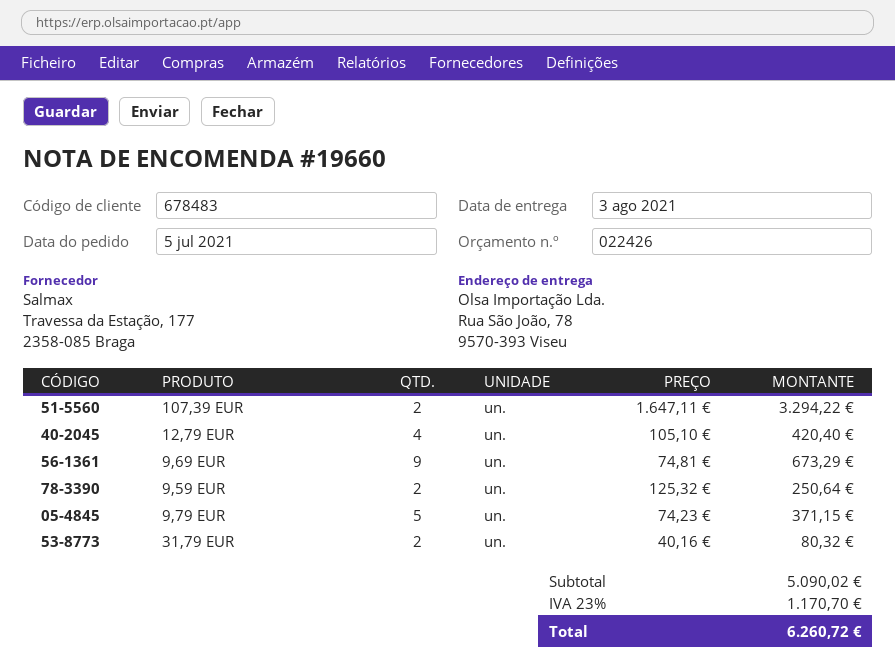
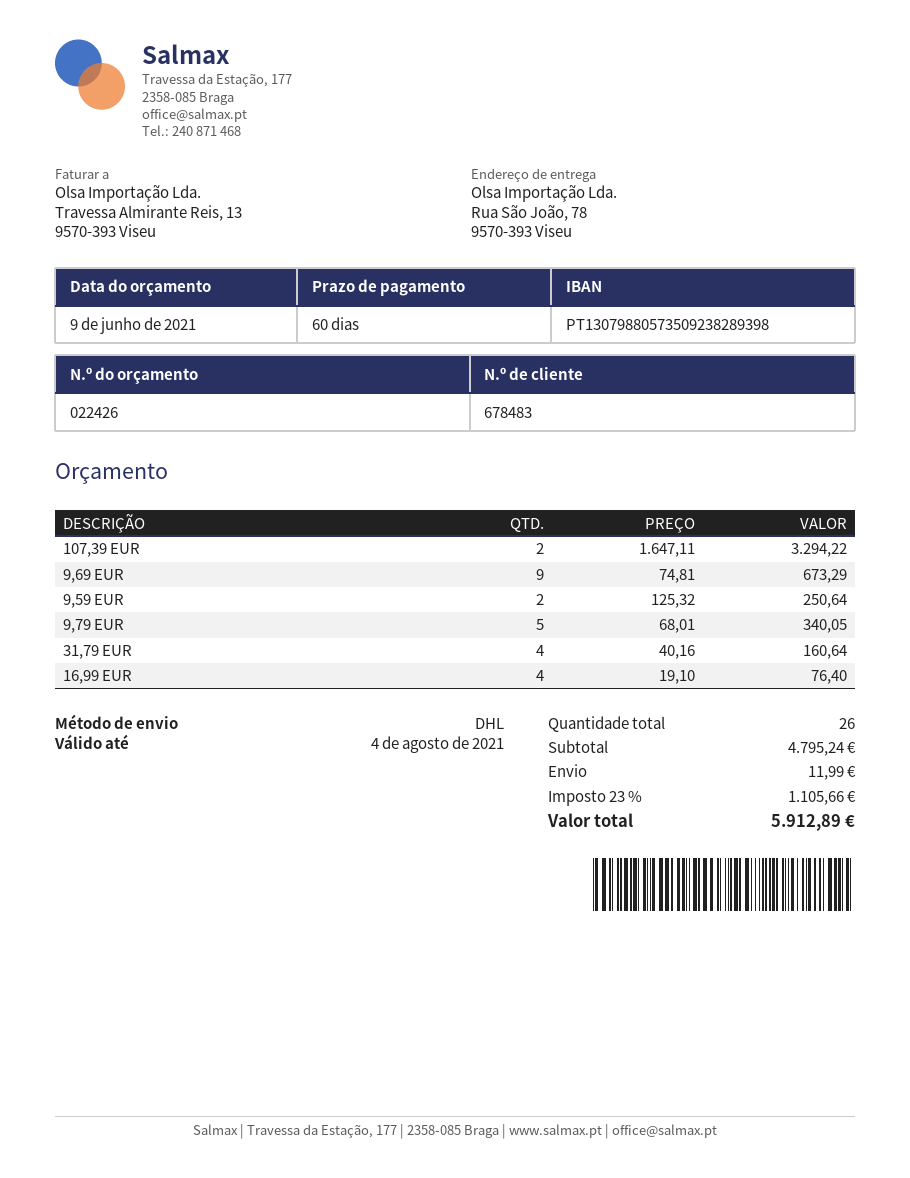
12,79 EUR: 4 x 105.10 = 420.40 -> none
9,79 EUR: 5 x 74.23 = 371.15 -> 5 x 68.01 = 340.05
31,79 EUR: 2 x 40.16 = 80.32 -> 4 x 40.16 = 160.64
16,99 EUR: none -> 4 x 19.10 = 76.40
subtotal: 5090.02 -> 4795.24
shipping: none -> 11.99
tax: 23% = 1170.70 -> 23% = 1105.66
total: 6260.72 -> 5912.89

